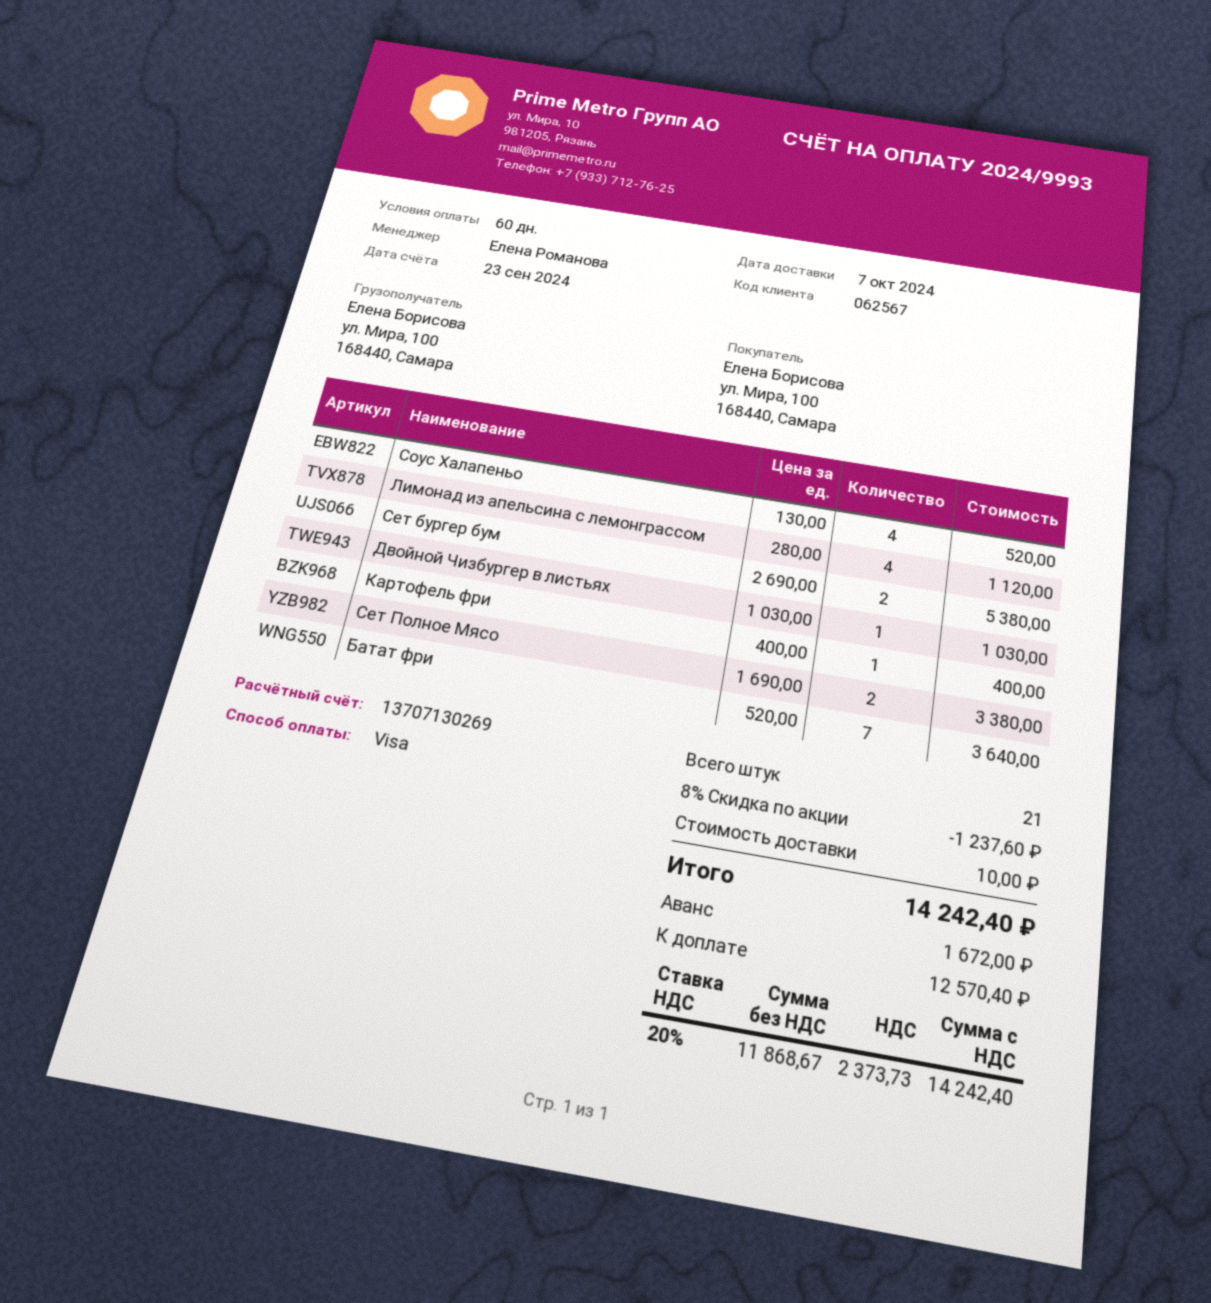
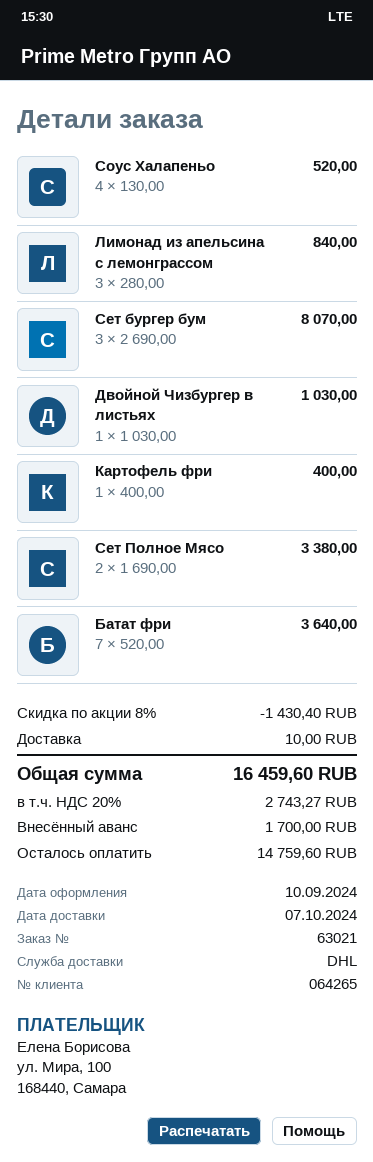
customer number: 062567 -> 064265
Лимонад из апельсина с лемонграссом: 4 x 280.00 = 1120.00 -> 3 x 280.00 = 840.00
Сет бургер бум: 2 x 2690.00 = 5380.00 -> 3 x 2690.00 = 8070.00
discount: 8% = 1237.60 -> 8% = 1430.40
tax: 20% = 2373.73 -> 20% = 2743.27
total: 14242.40 -> 16459.60
deposit: 1672.00 -> 1700.00
balance: 12570.40 -> 14759.60

